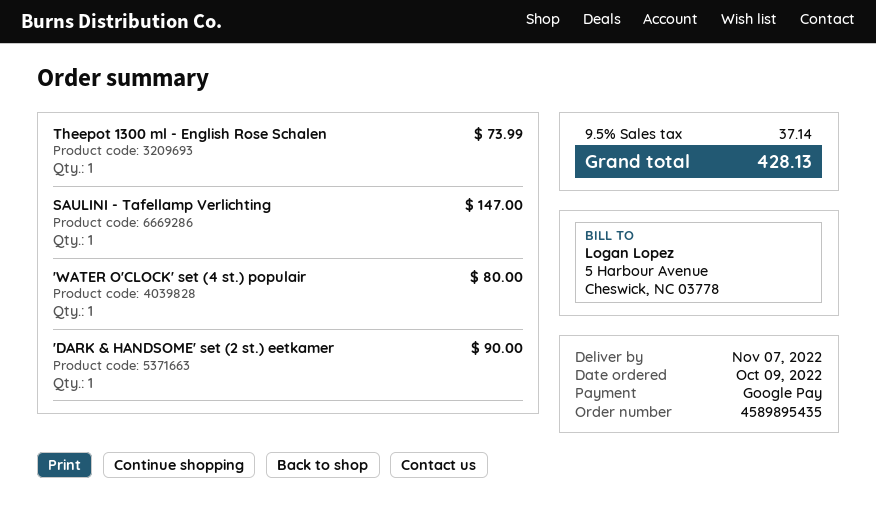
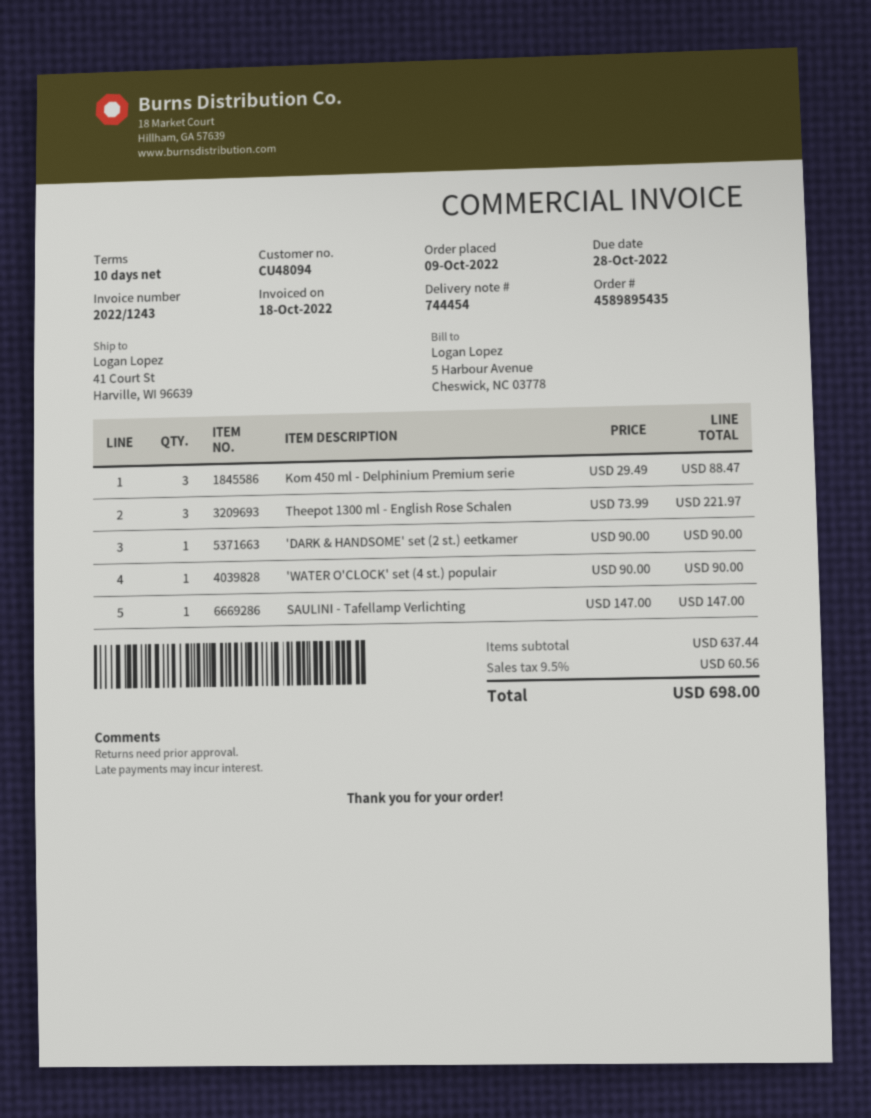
Theepot 1300 ml - English Rose Schalen: 1 for 73.99 -> 3 for 221.97
'WATER O'CLOCK' set (4 st.) populair: 1 for 80.00 -> 1 for 90.00
Kom 450 ml - Delphinium Premium serie: none -> 3 for 88.47
tax: 9.5% = 37.14 -> 9.5% = 60.56
total: 428.13 -> 698.00

